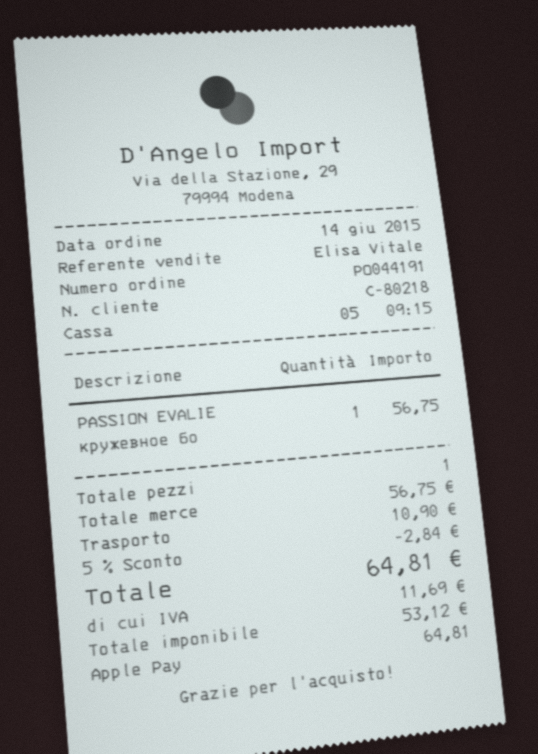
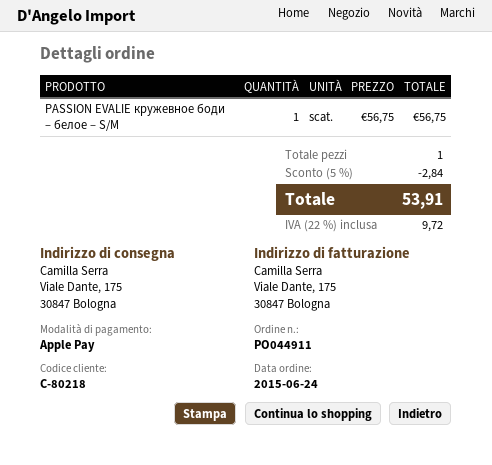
order number: PO044191 -> PO044911
order date: 2015-06-14 -> 2015-06-24
shipping: 10.90 -> none
tax: 11.69 -> 9.72
total: 64.81 -> 53.91

